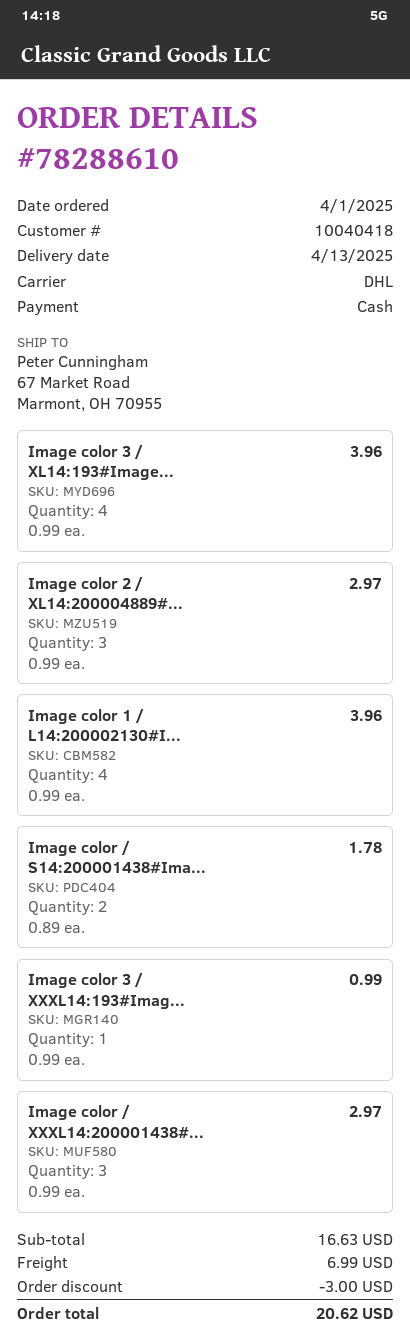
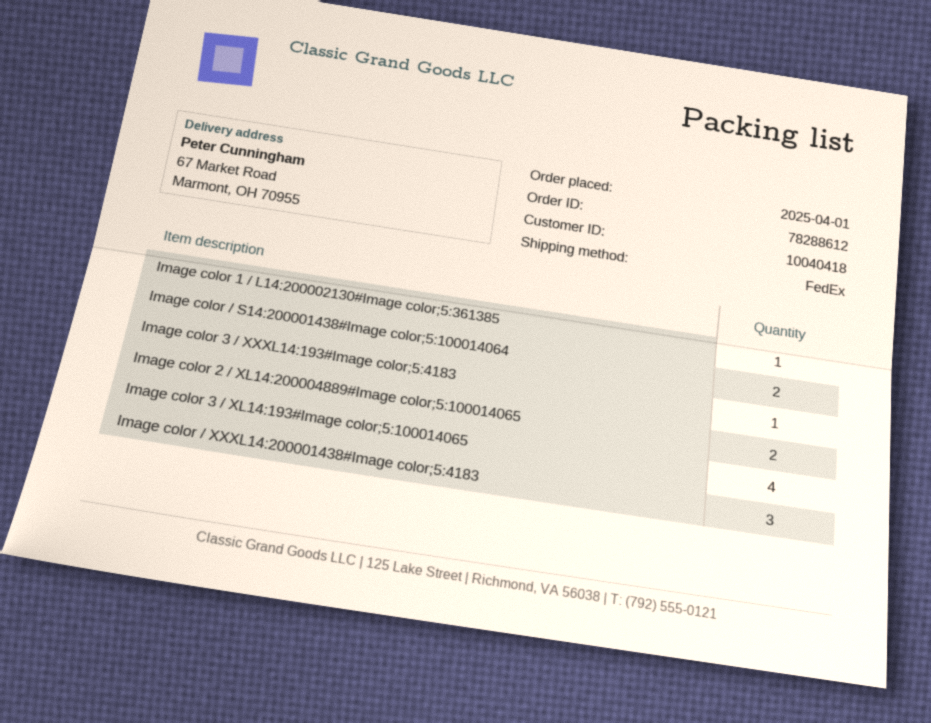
order number: 78288610 -> 78288612
shipping method: DHL -> FedEx
Image color 2 / XL14:200004889#...: 3 -> 2
Image color 1 / L14:200002130#I...: 4 -> 1

